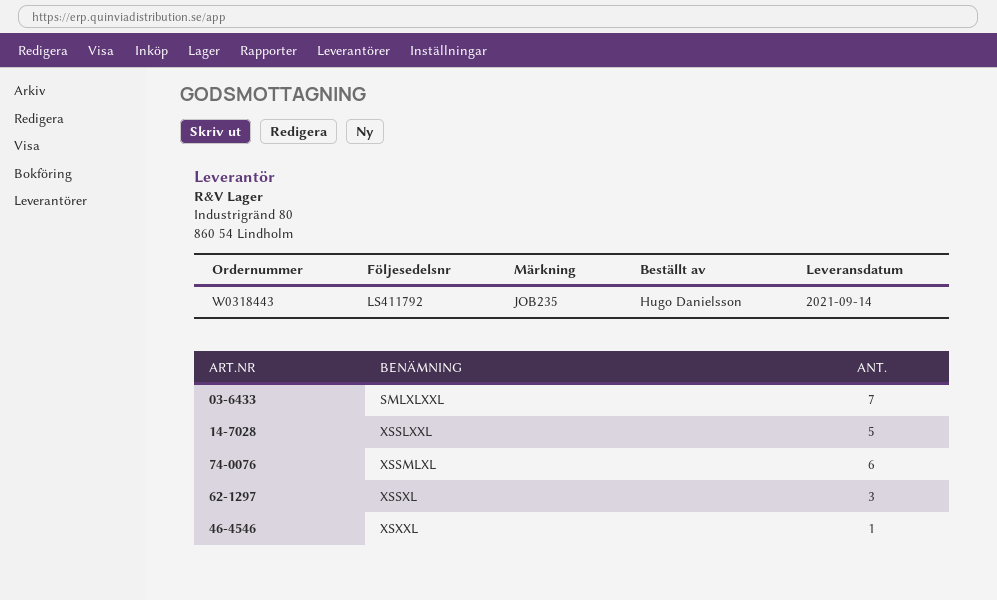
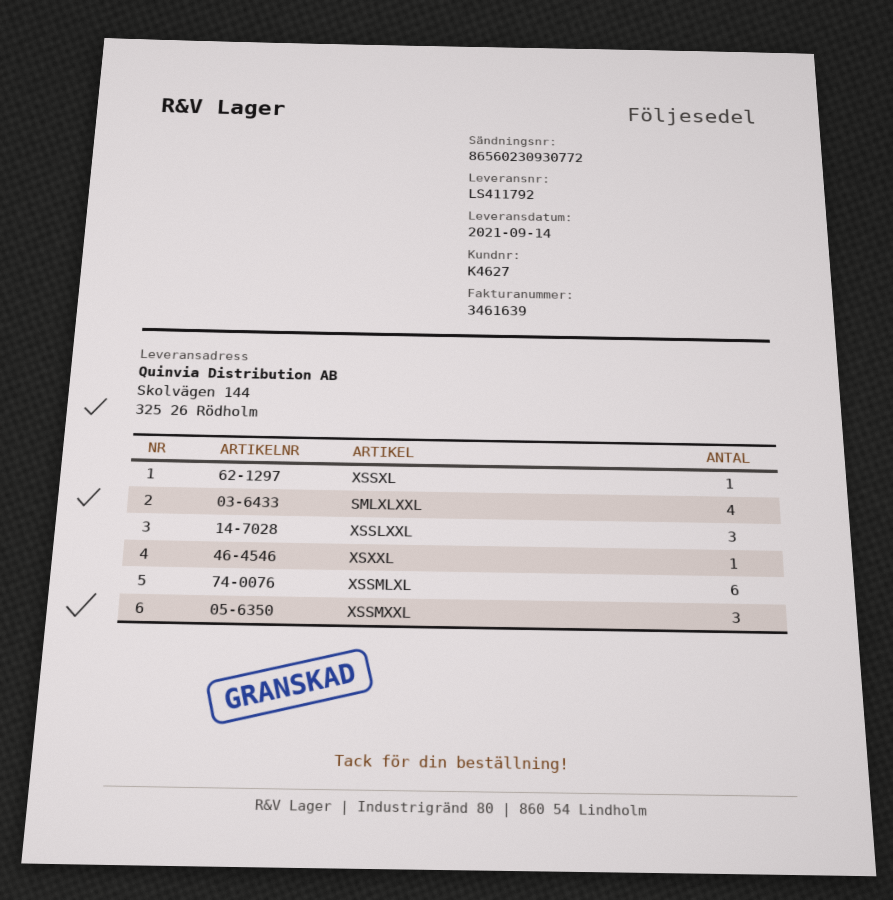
SMLXLXXL: 7 -> 4
XSSLXXL: 5 -> 3
XSSXL: 3 -> 1
XSSMXXL: none -> 3

